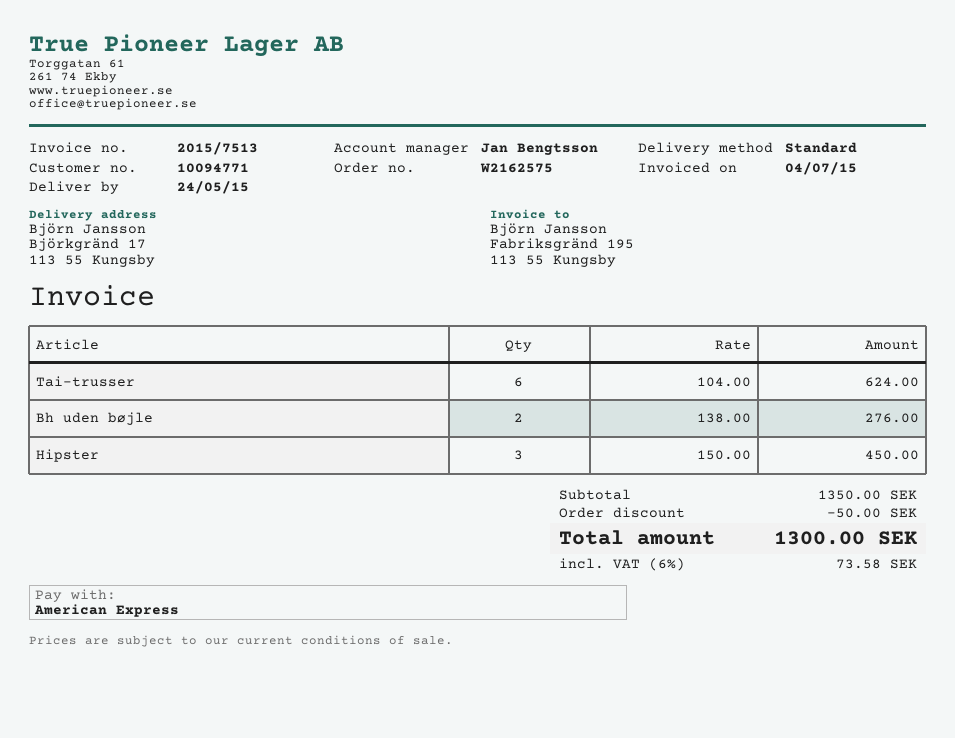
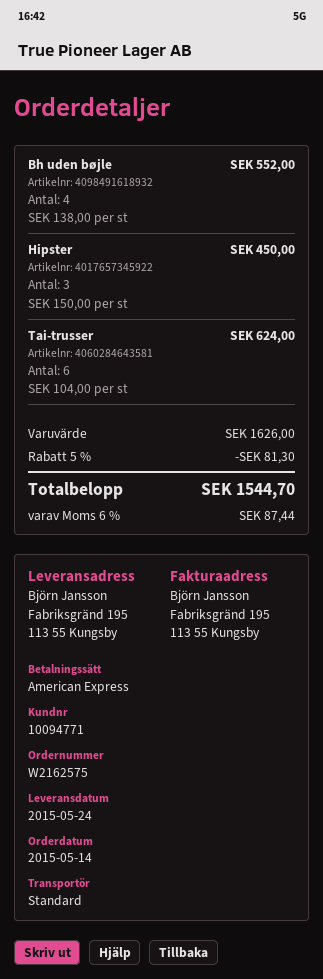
ship to: Björkgränd 17, 113 55 Kungsby -> Fabriksgränd 195, 113 55 Kungsby
Bh uden bøjle: 2 x 138.00 = 276.00 -> 4 x 138.00 = 552.00
subtotal: 1350.00 -> 1626.00
discount: 50.00 -> 81.30
tax: 6% = 73.58 -> 6% = 87.44
total: 1300.00 -> 1544.70

